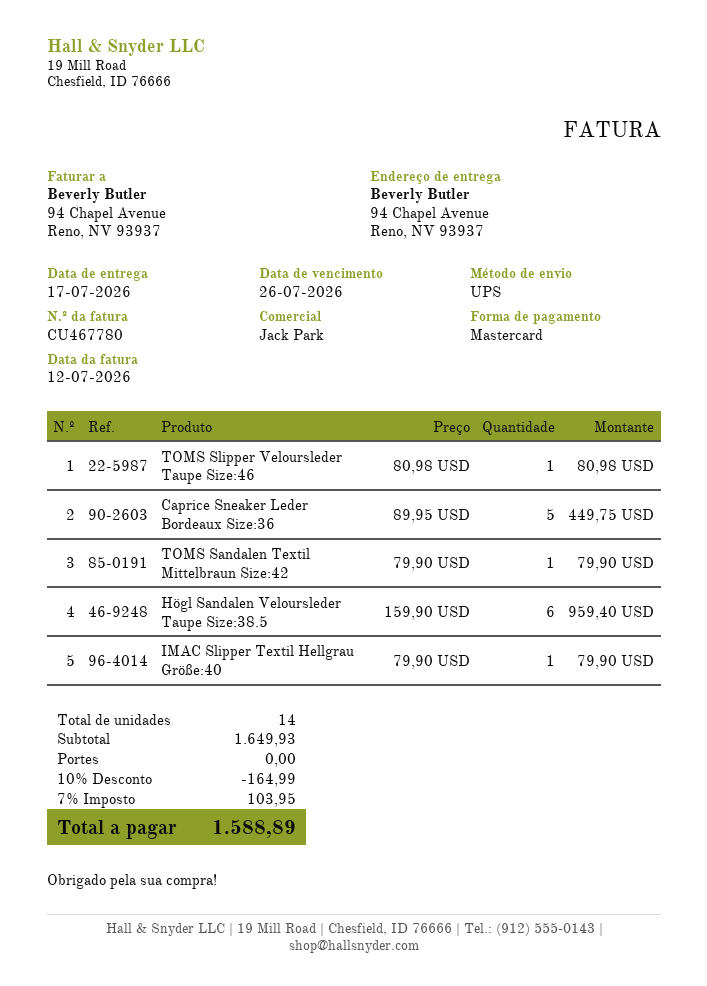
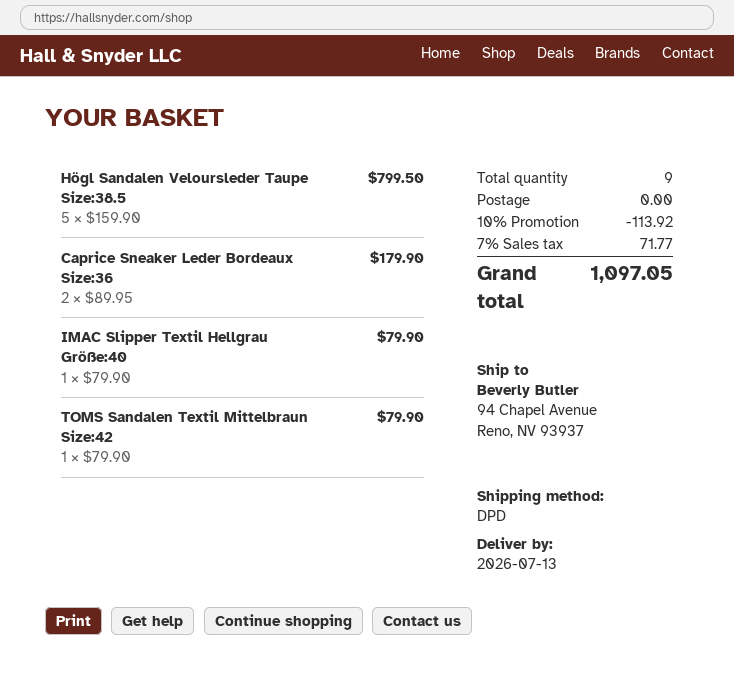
delivery date: 2026-07-17 -> 2026-07-13
shipping method: UPS -> DPD
TOMS Slipper Veloursleder Taupe Size:46: 1 x 80.98 = 80.98 -> none
Caprice Sneaker Leder Bordeaux Size:36: 5 x 89.95 = 449.75 -> 2 x 89.95 = 179.90
Högl Sandalen Veloursleder Taupe Size:38.5: 6 x 159.90 = 959.40 -> 5 x 159.90 = 799.50
total quantity: 14 -> 9
discount: 10% = 164.99 -> 10% = 113.92
tax: 7% = 103.95 -> 7% = 71.77
total: 1588.89 -> 1097.05

